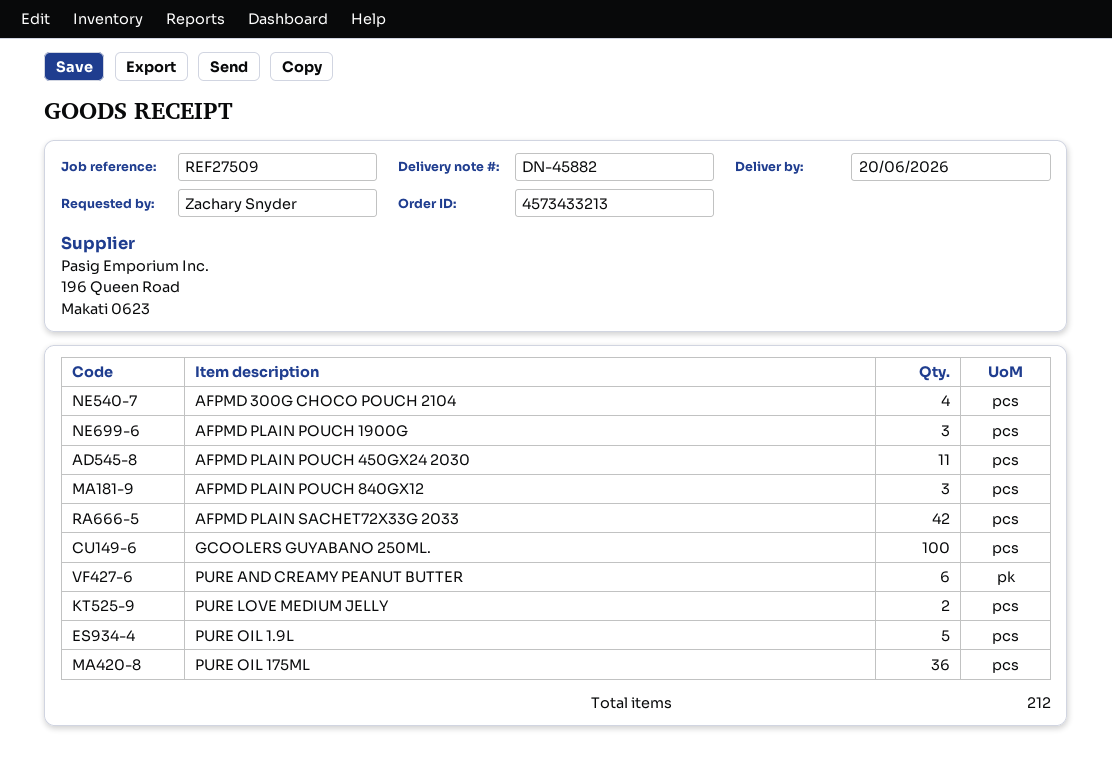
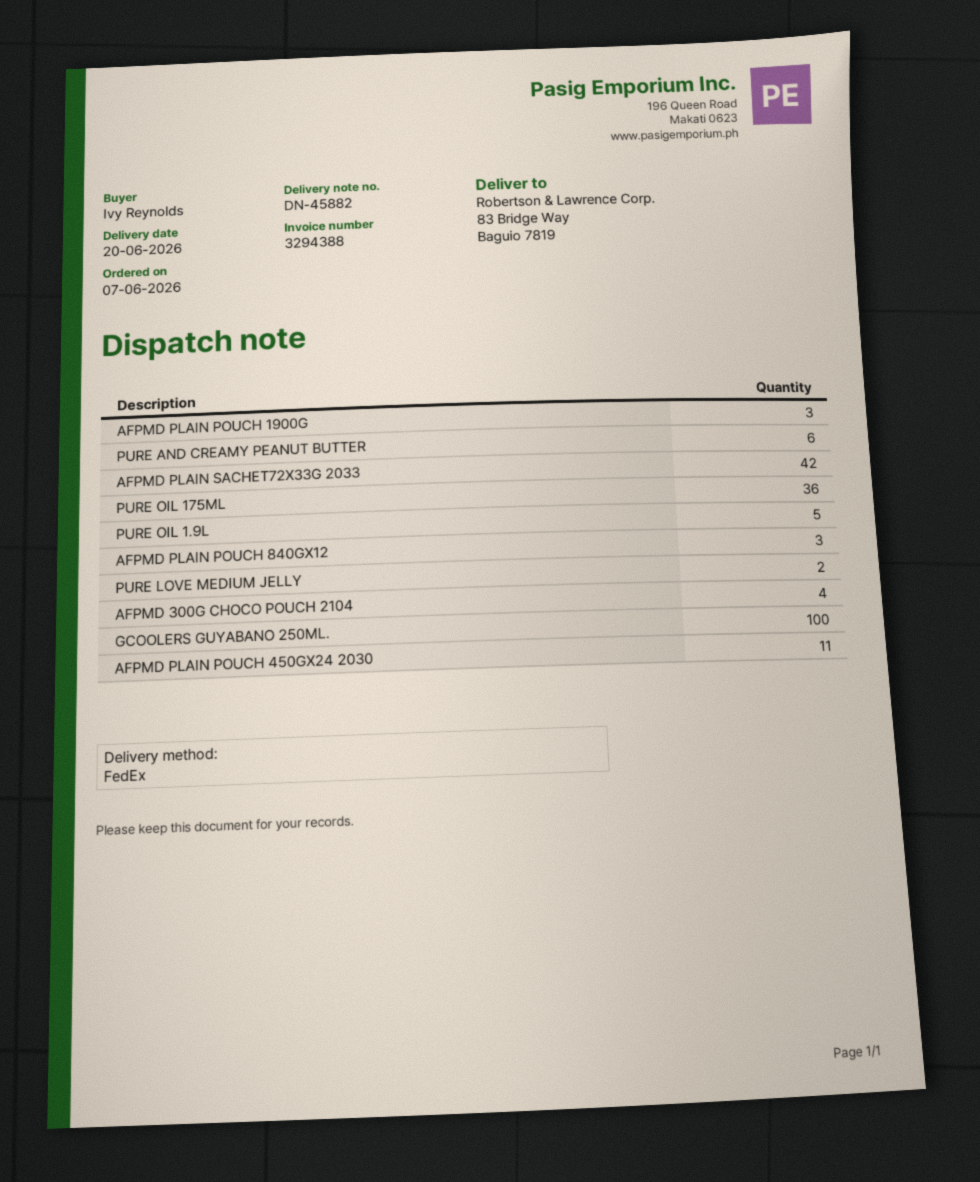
ordered by: Zachary Snyder -> Ivy Reynolds

